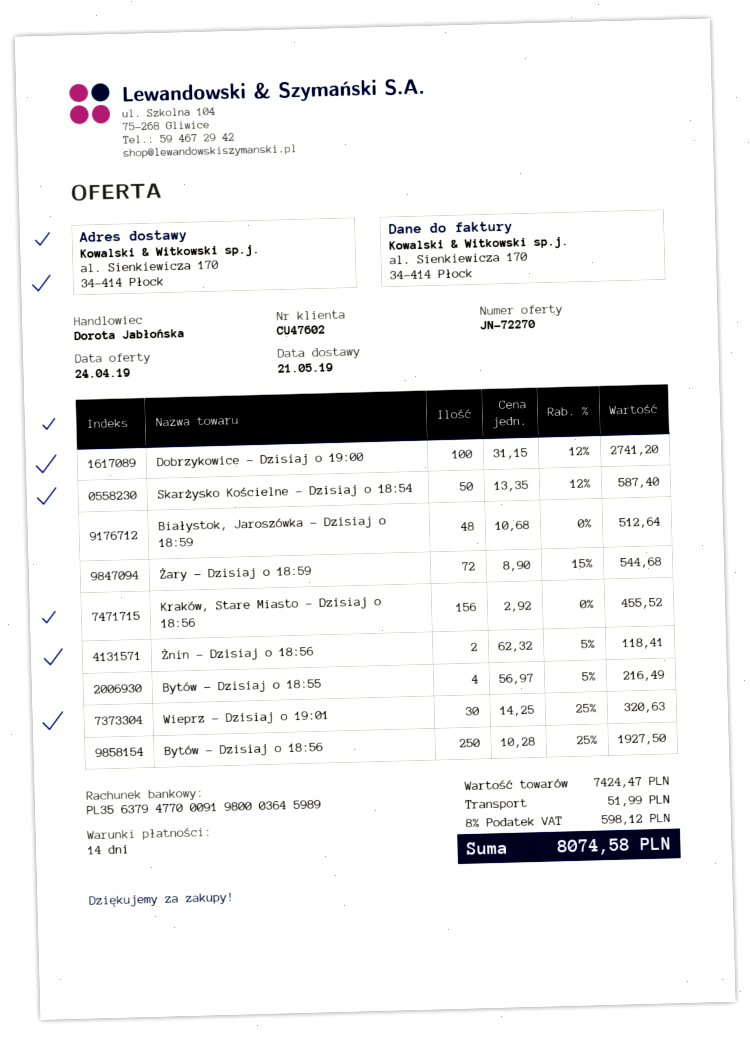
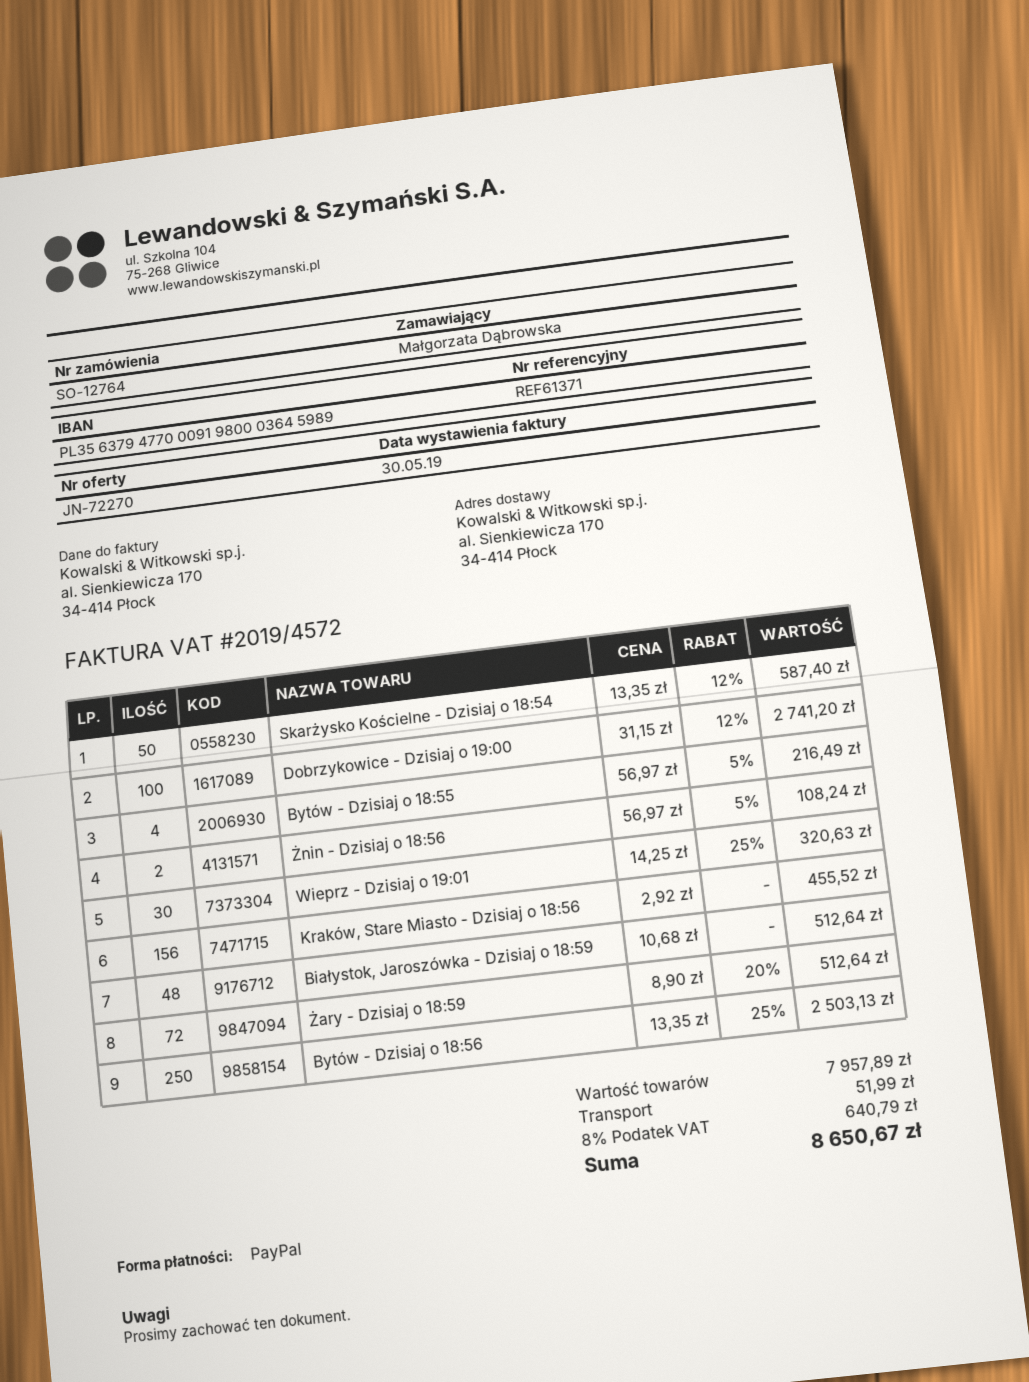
Żary - Dzisiaj o 18:59: 72 x 8.90 - 15% = 544.68 -> 72 x 8.90 - 20% = 512.64
Żnin - Dzisiaj o 18:56: 2 x 62.32 - 5% = 118.41 -> 2 x 56.97 - 5% = 108.24
Bytów - Dzisiaj o 18:56: 250 x 10.28 - 25% = 1927.50 -> 250 x 13.35 - 25% = 2503.13
subtotal: 7424.47 -> 7957.89
tax: 8% = 598.12 -> 8% = 640.79
total: 8074.58 -> 8650.67

